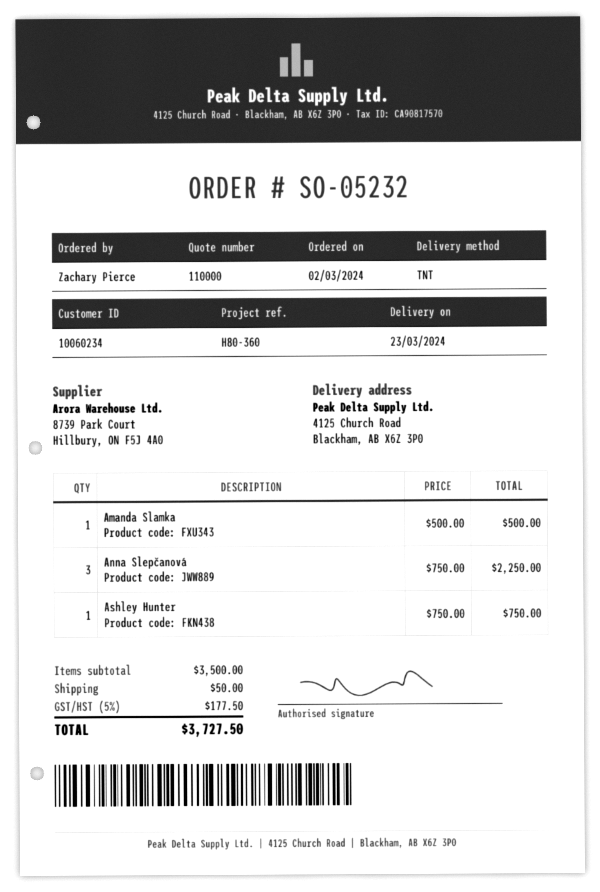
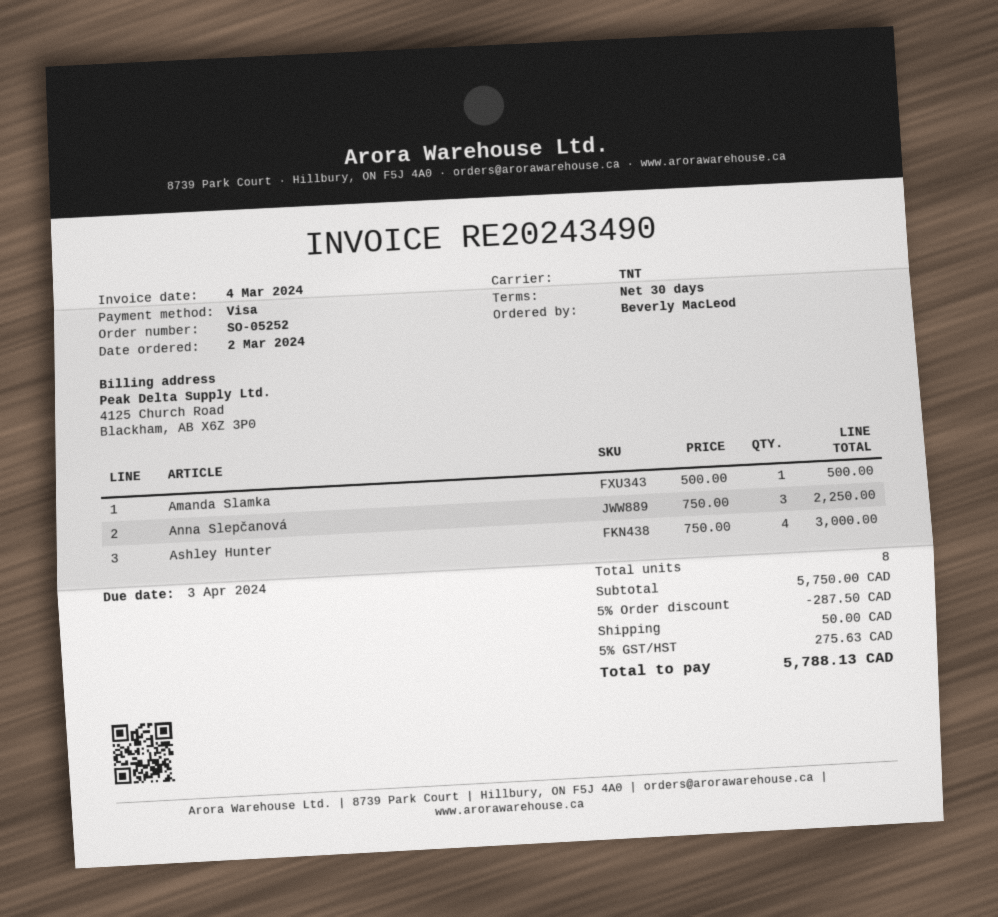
order number: SO-05232 -> SO-05252
ordered by: Zachary Pierce -> Beverly MacLeod
Ashley Hunter: 1 x 750.00 = 750.00 -> 4 x 750.00 = 3000.00
subtotal: 3500.00 -> 5750.00
discount: none -> 5% = 287.50
tax: 5% = 177.50 -> 5% = 275.63
total: 3727.50 -> 5788.13

